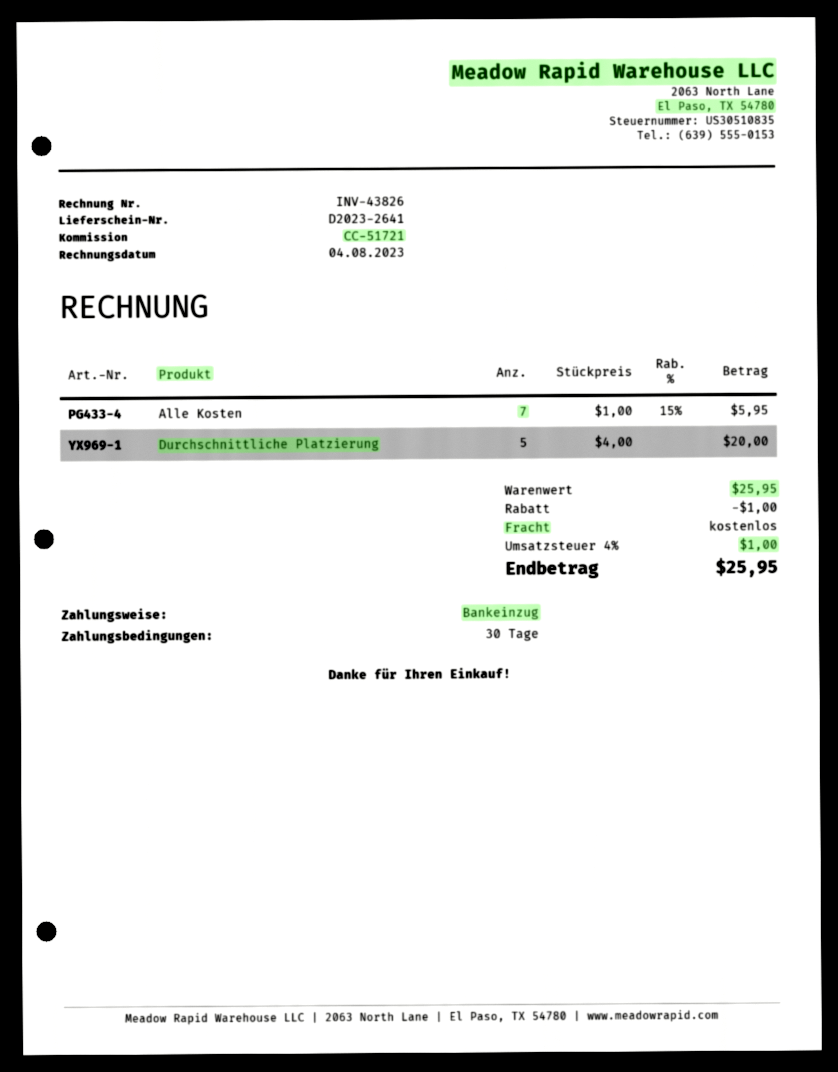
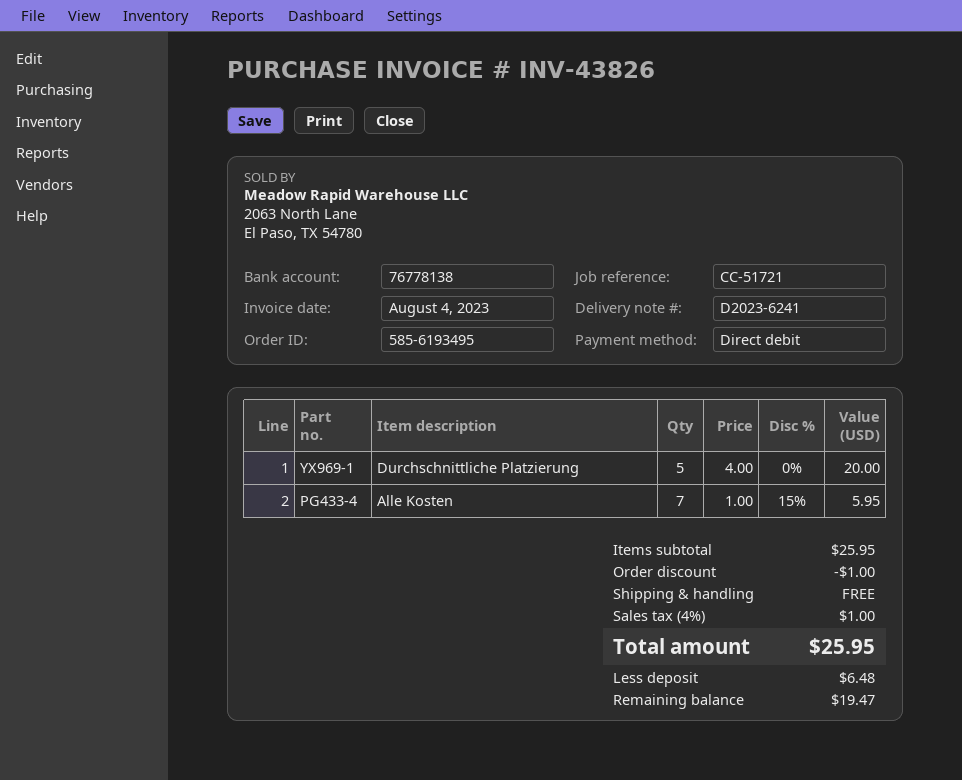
delivery note number: D2023-2641 -> D2023-6241

